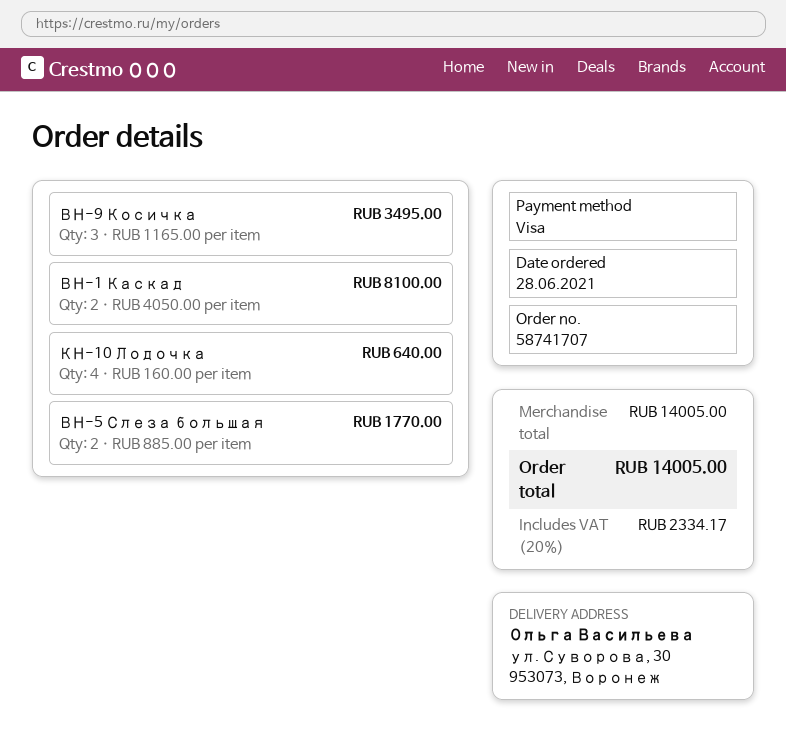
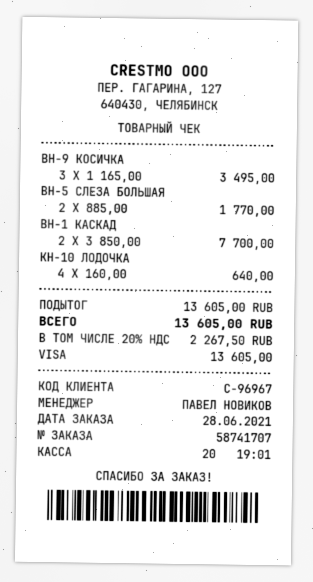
ВН-1 Каскад: 2 x 4050.00 = 8100.00 -> 2 x 3850.00 = 7700.00
subtotal: 14005.00 -> 13605.00
tax: 20% = 2334.17 -> 20% = 2267.50
total: 14005.00 -> 13605.00

